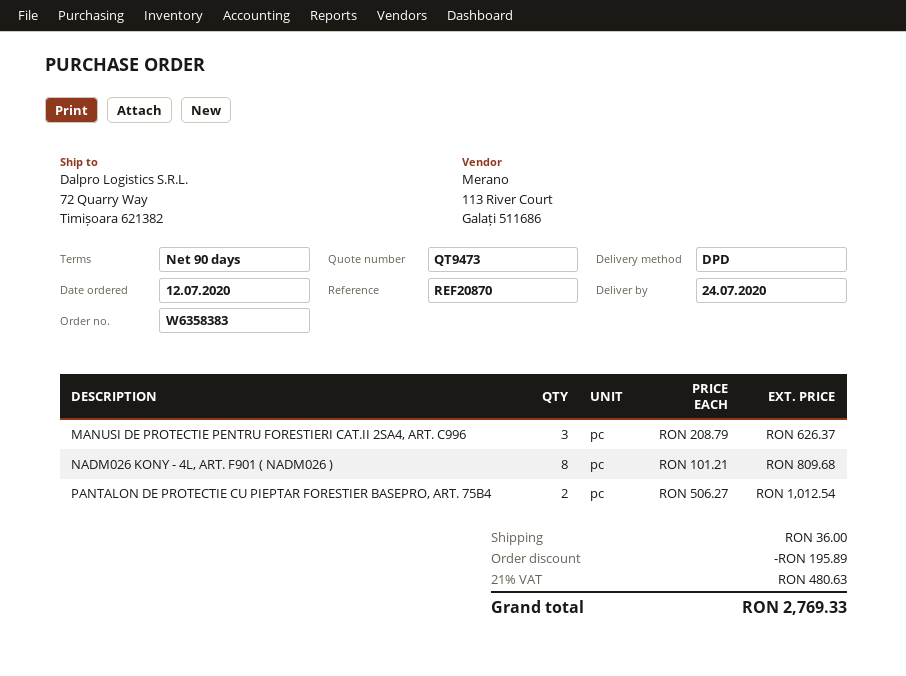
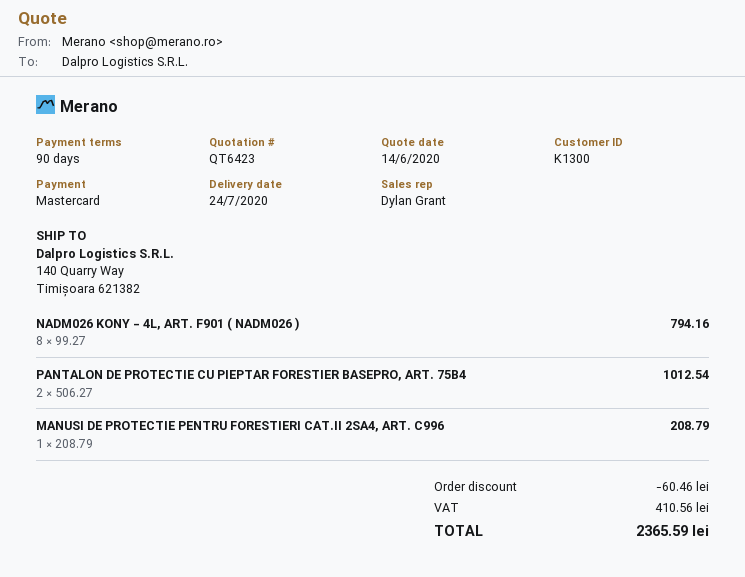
quote number: QT9473 -> QT6423
ship to: 72 Quarry Way, Timișoara 621382 -> 140 Quarry Way, Timișoara 621382
MANUSI DE PROTECTIE PENTRU FORESTIERI CAT.II 2SA4, ART. C996: 3 x 208.79 = 626.37 -> 1 x 208.79 = 208.79
NADM026 KONY - 4L, ART. F901 ( NADM026 ): 8 x 101.21 = 809.68 -> 8 x 99.27 = 794.16
discount: 195.89 -> 60.46
shipping: 36.00 -> none
tax: 480.63 -> 410.56
total: 2769.33 -> 2365.59

